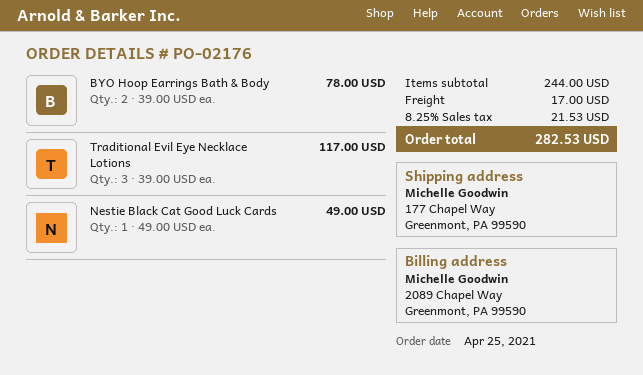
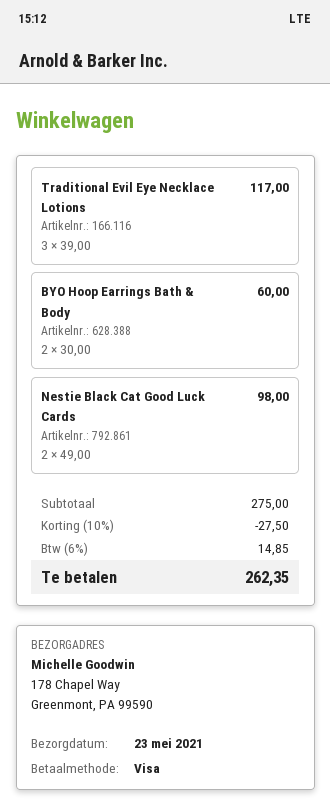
ship to: 177 Chapel Way, Greenmont, PA 99590 -> 178 Chapel Way, Greenmont, PA 99590
BYO Hoop Earrings Bath & Body: 2 x 39.00 = 78.00 -> 2 x 30.00 = 60.00
Nestie Black Cat Good Luck Cards: 1 x 49.00 = 49.00 -> 2 x 49.00 = 98.00
subtotal: 244.00 -> 275.00
discount: none -> 10% = 27.50
shipping: 17.00 -> none
tax: 8.25% = 21.53 -> 6% = 14.85
total: 282.53 -> 262.35

